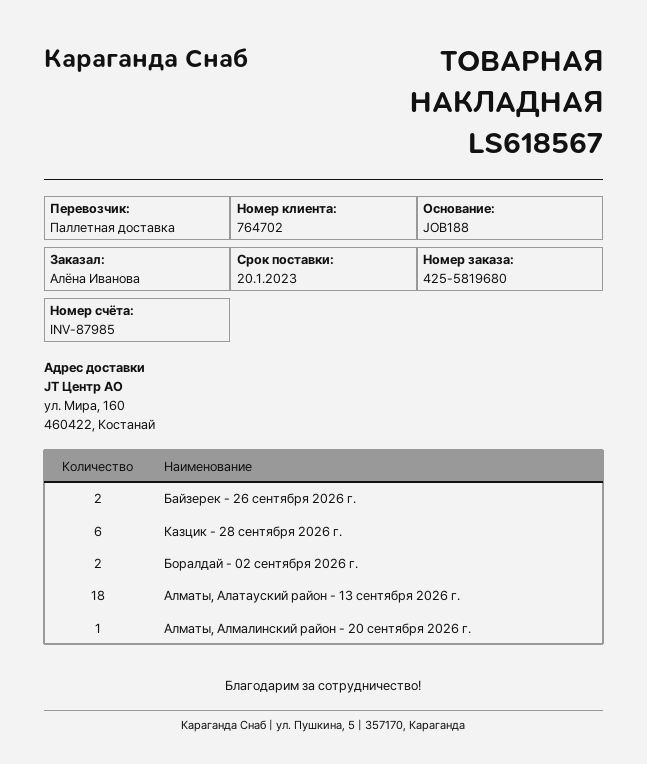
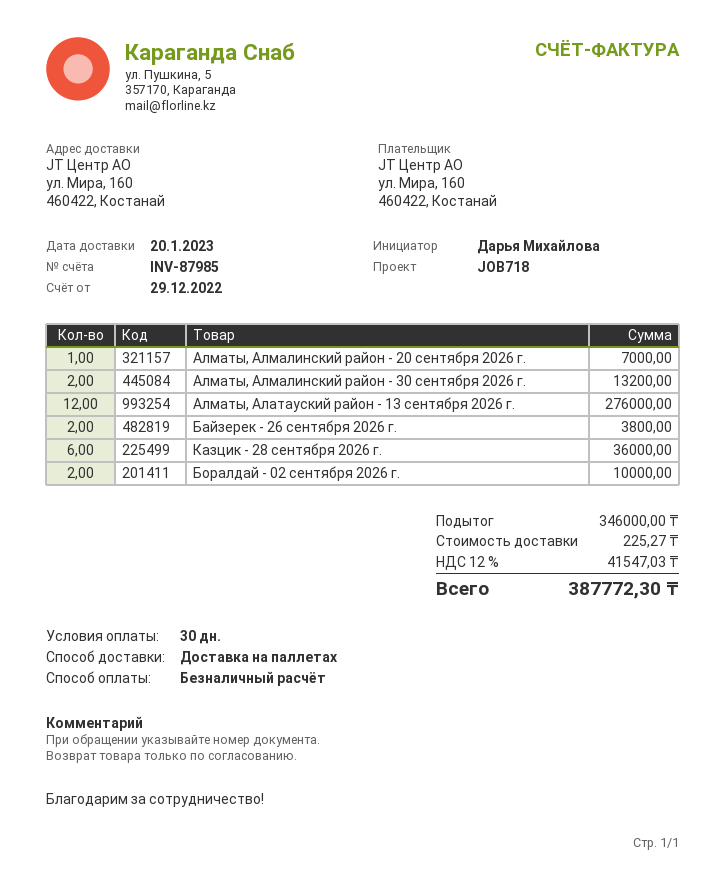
reference: JOB188 -> JOB718
ordered by: Алёна Иванова -> Дарья Михайлова
Алматы, Алатауский район - 13 сентября 2026 г.: 18 -> 12
Алматы, Алмалинский район - 30 сентября 2026 г.: none -> 2

